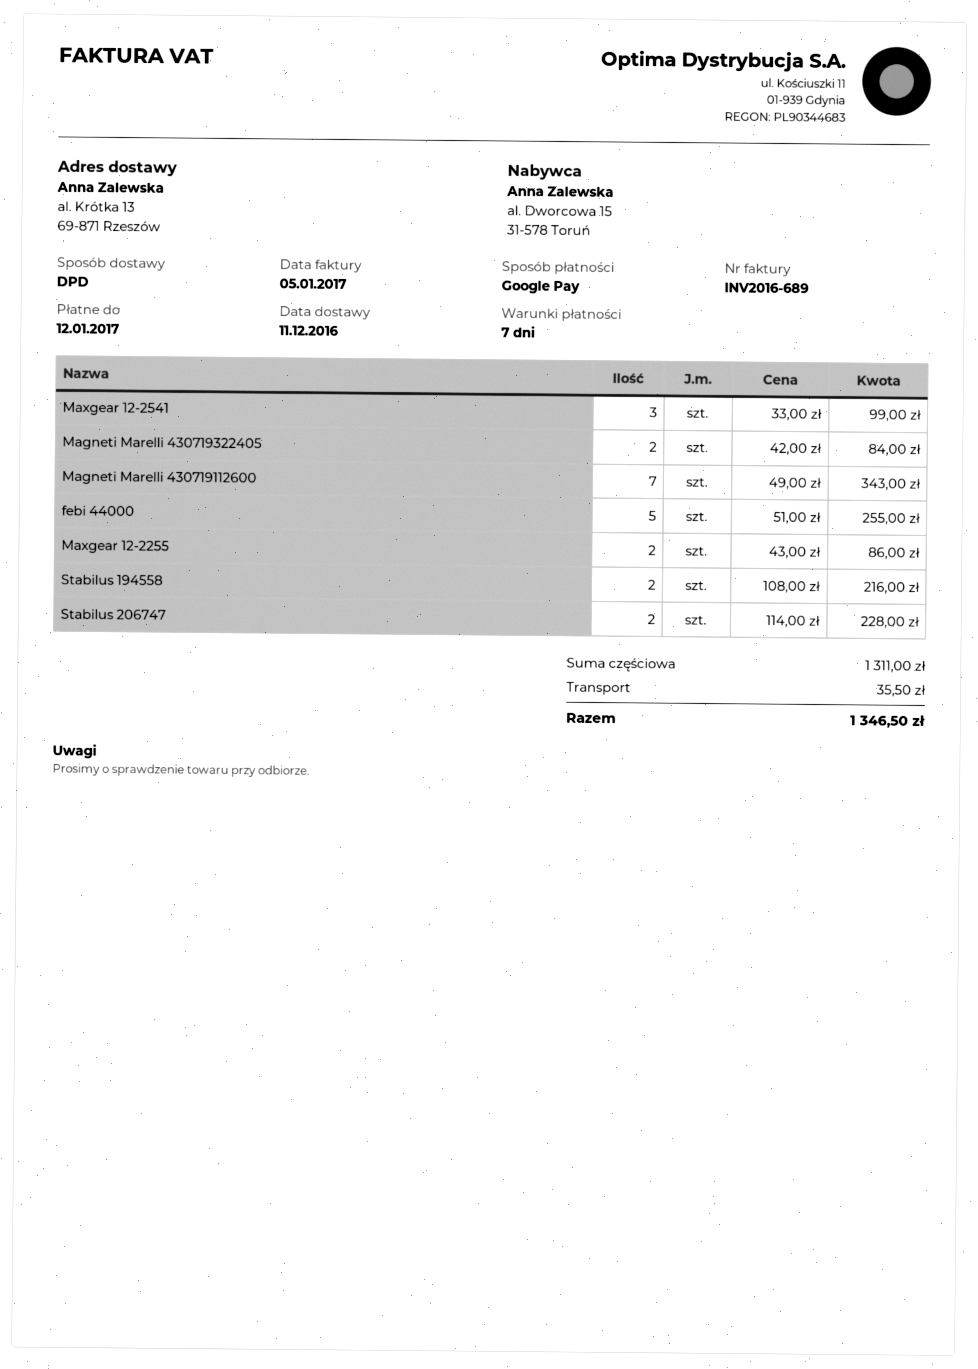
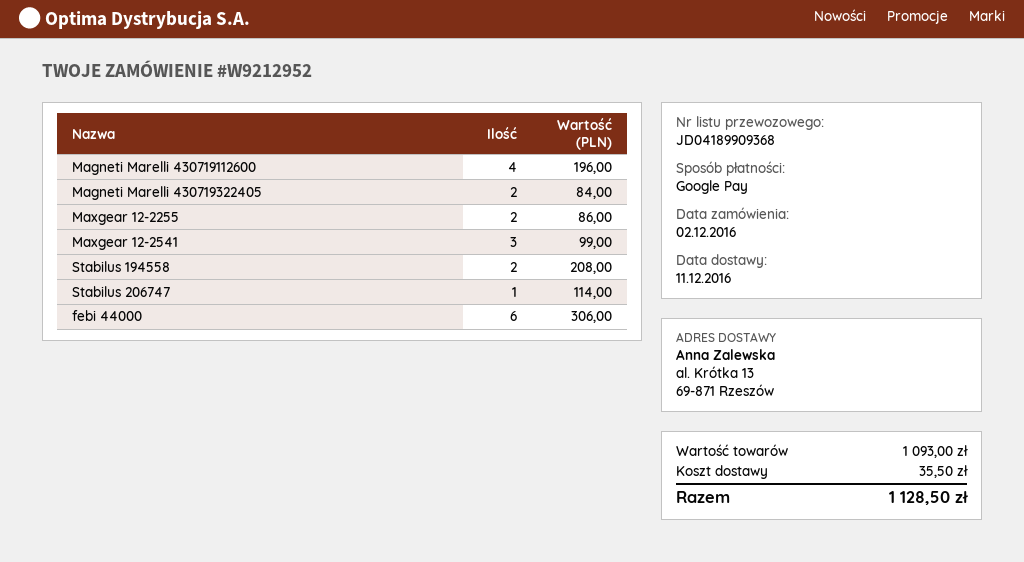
Magneti Marelli 430719112600: 7 for 343.00 -> 4 for 196.00
febi 44000: 5 for 255.00 -> 6 for 306.00
Stabilus 194558: 2 for 216.00 -> 2 for 208.00
Stabilus 206747: 2 for 228.00 -> 1 for 114.00
subtotal: 1311.00 -> 1093.00
total: 1346.50 -> 1128.50

